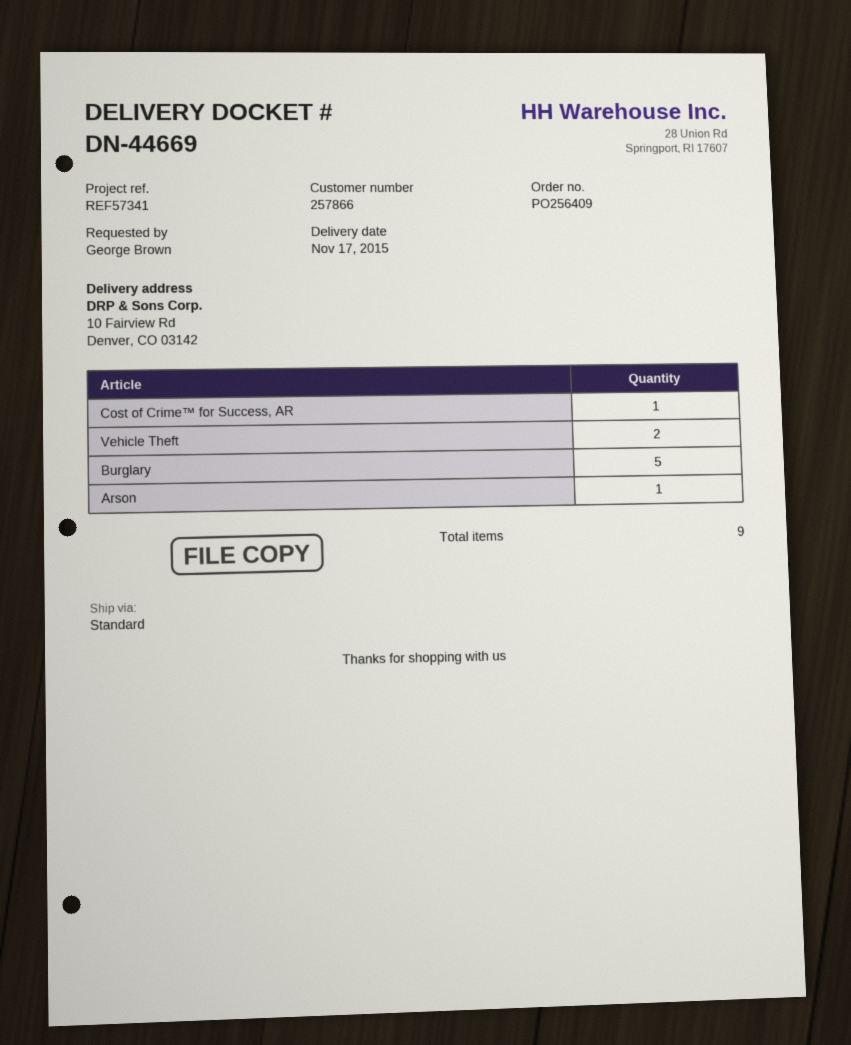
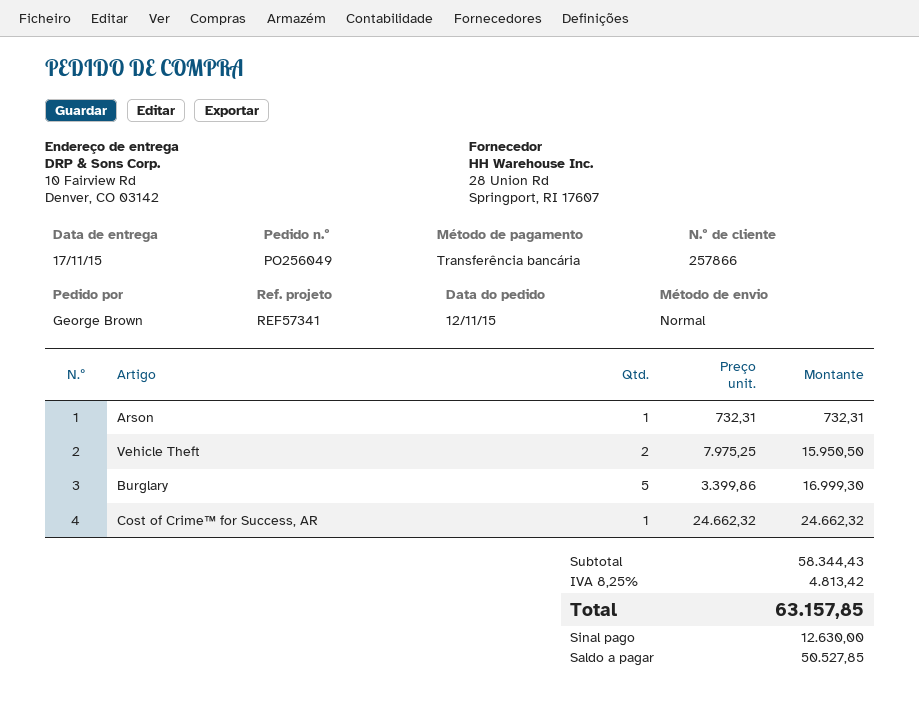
order number: PO256409 -> PO256049

